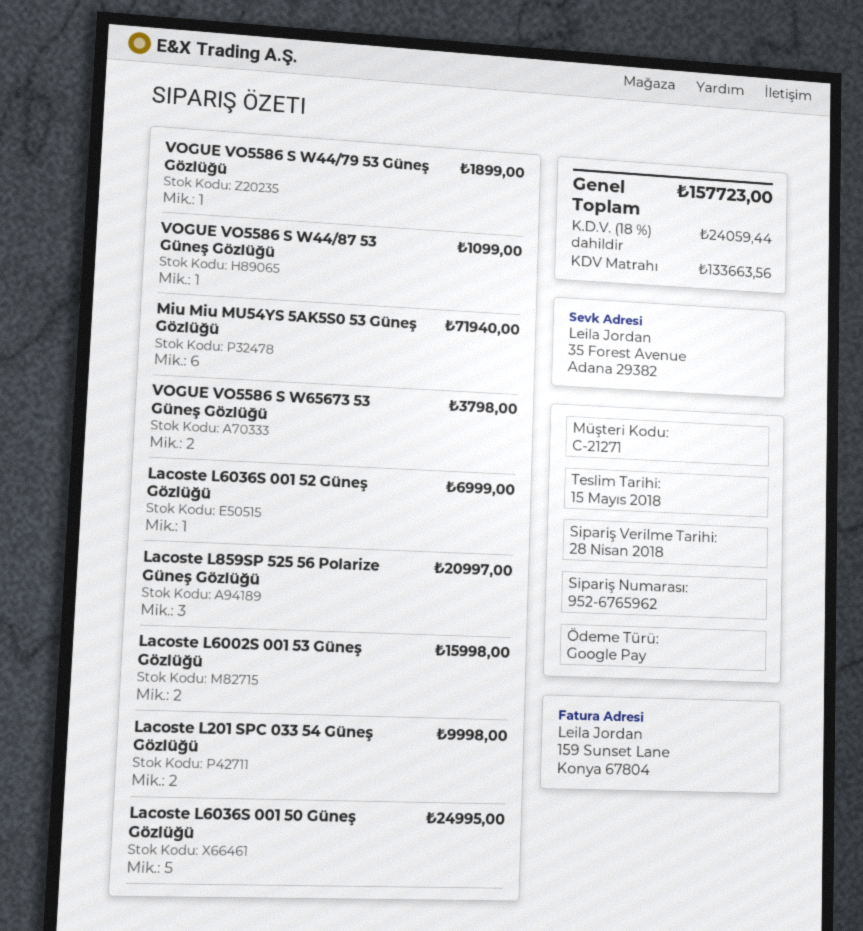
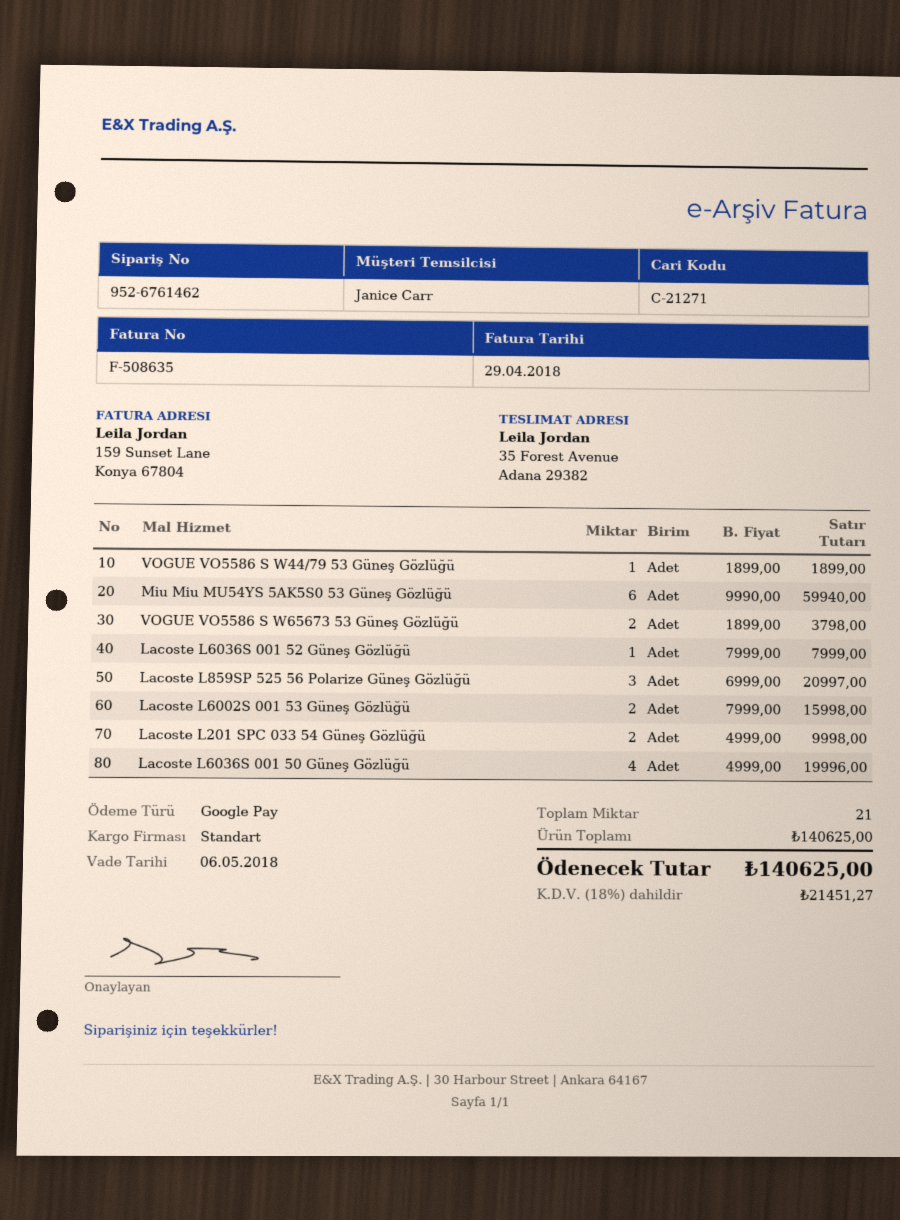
order number: 952-6765962 -> 952-6761462
VOGUE VO5586 S W44/87 53 Güneş Gözlüğü: 1 for 1099.00 -> none
Miu Miu MU54YS 5AK5S0 53 Güneş Gözlüğü: 6 for 71940.00 -> 6 for 59940.00
Lacoste L6036S 001 52 Güneş Gözlüğü: 1 for 6999.00 -> 1 for 7999.00
Lacoste L6036S 001 50 Güneş Gözlüğü: 5 for 24995.00 -> 4 for 19996.00
tax: 18% = 24059.44 -> 18% = 21451.27
total: 157723.00 -> 140625.00

